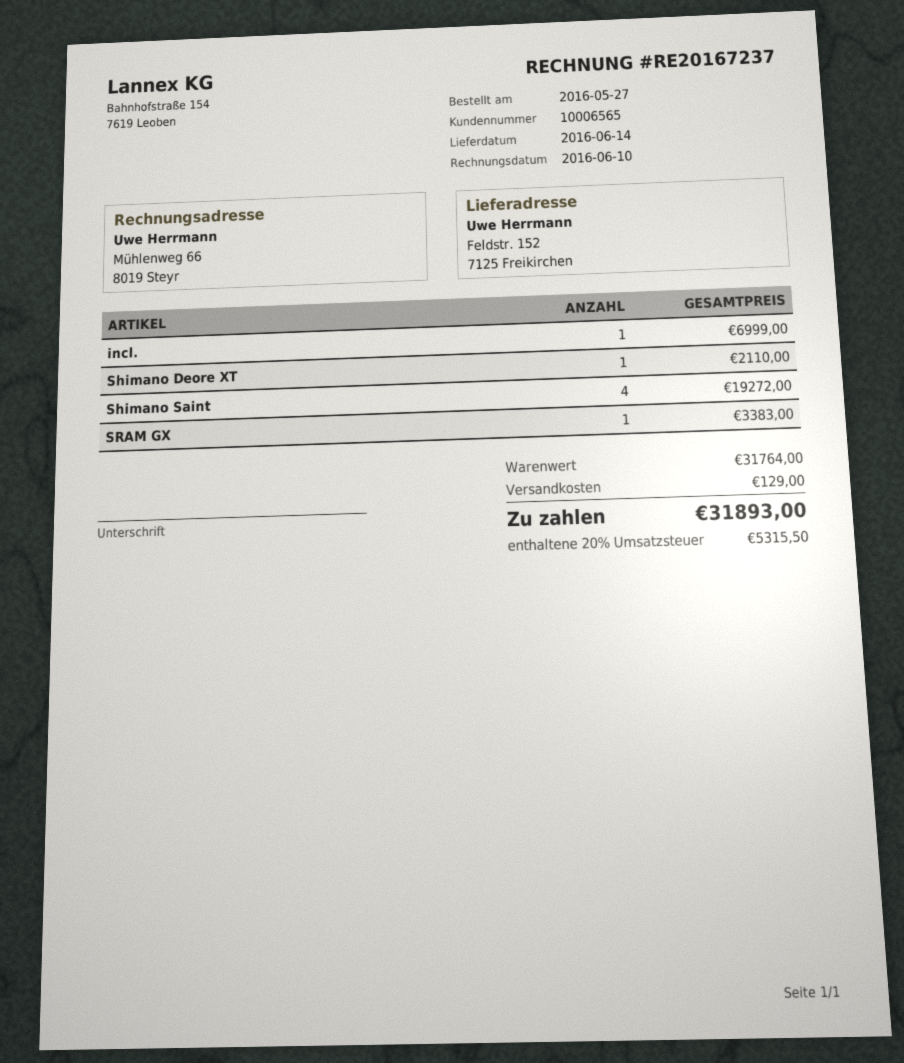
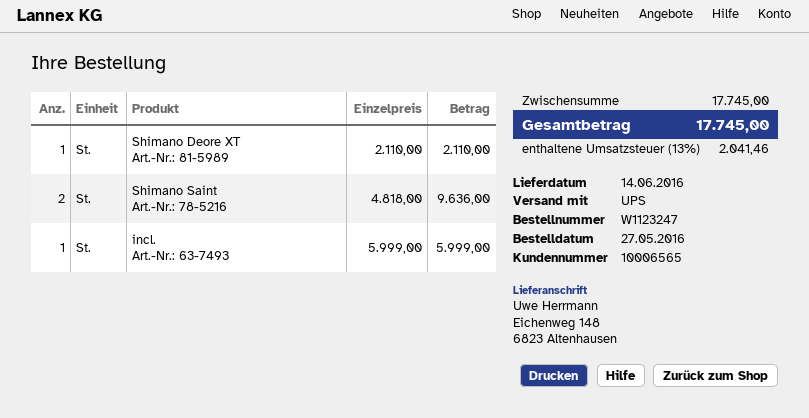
ship to: Feldstr. 152, 7125 Freikirchen -> Eichenweg 148, 6823 Altenhausen
incl.: 1 for 6999.00 -> 1 for 5999.00
Shimano Saint: 4 for 19272.00 -> 2 for 9636.00
SRAM GX: 1 for 3383.00 -> none
subtotal: 31764.00 -> 17745.00
shipping: 129.00 -> none
tax: 20% = 5315.50 -> 13% = 2041.46
total: 31893.00 -> 17745.00

